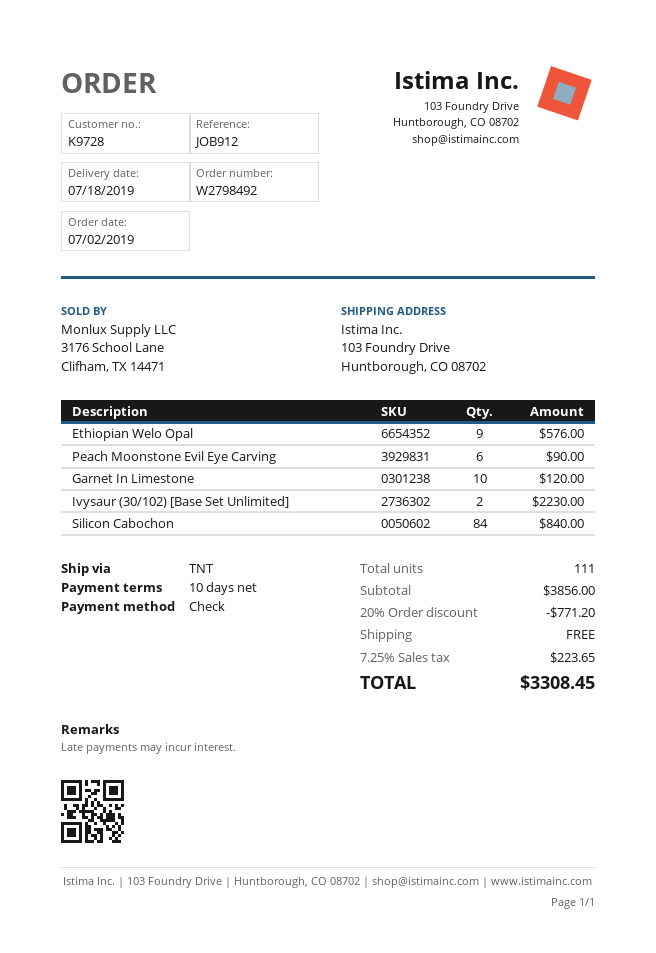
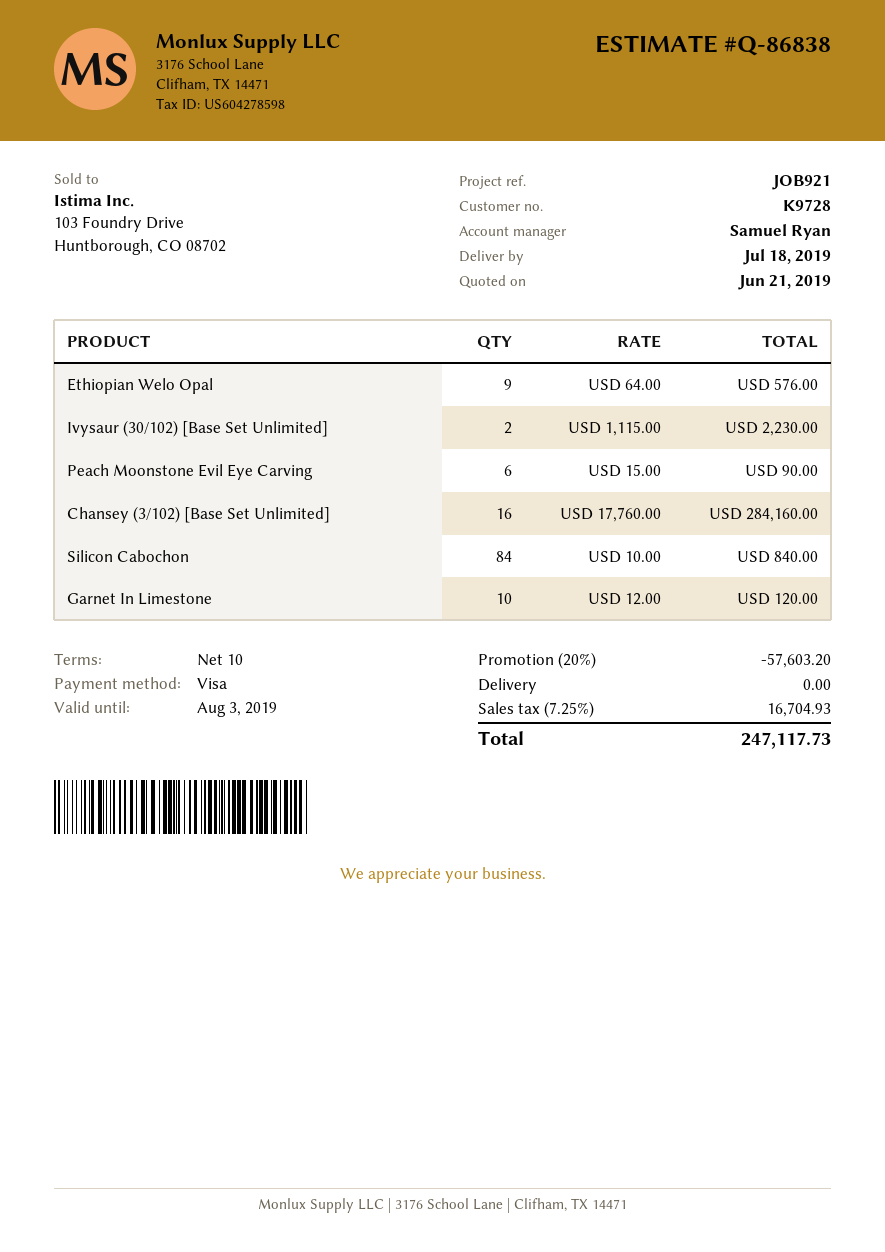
reference: JOB912 -> JOB921
payment method: cheque -> Visa
Chansey (3/102) [Base Set Unlimited]: none -> 16 for 284160.00
discount: 20% = 771.20 -> 20% = 57603.20
tax: 7.25% = 223.65 -> 7.25% = 16704.93
total: 3308.45 -> 247117.73

